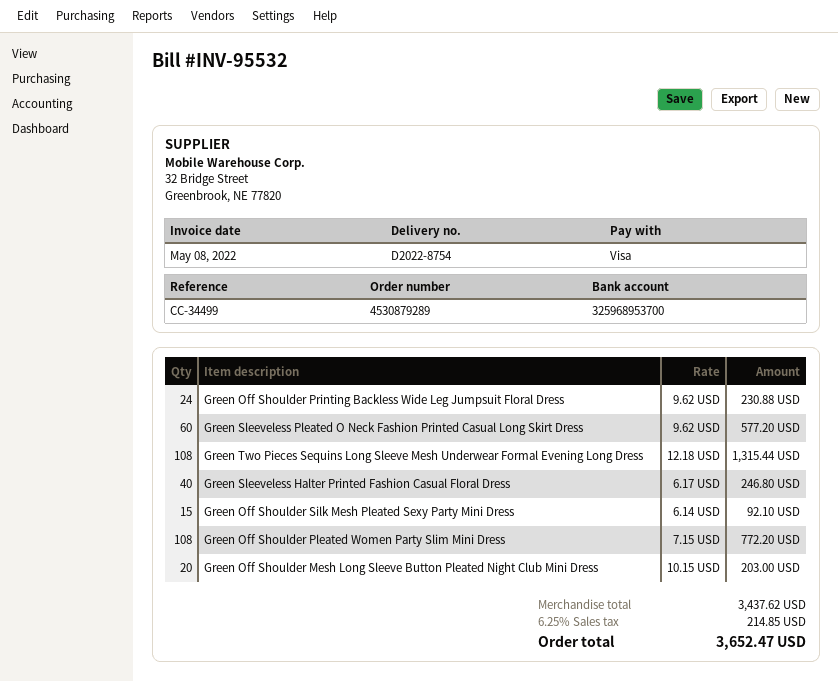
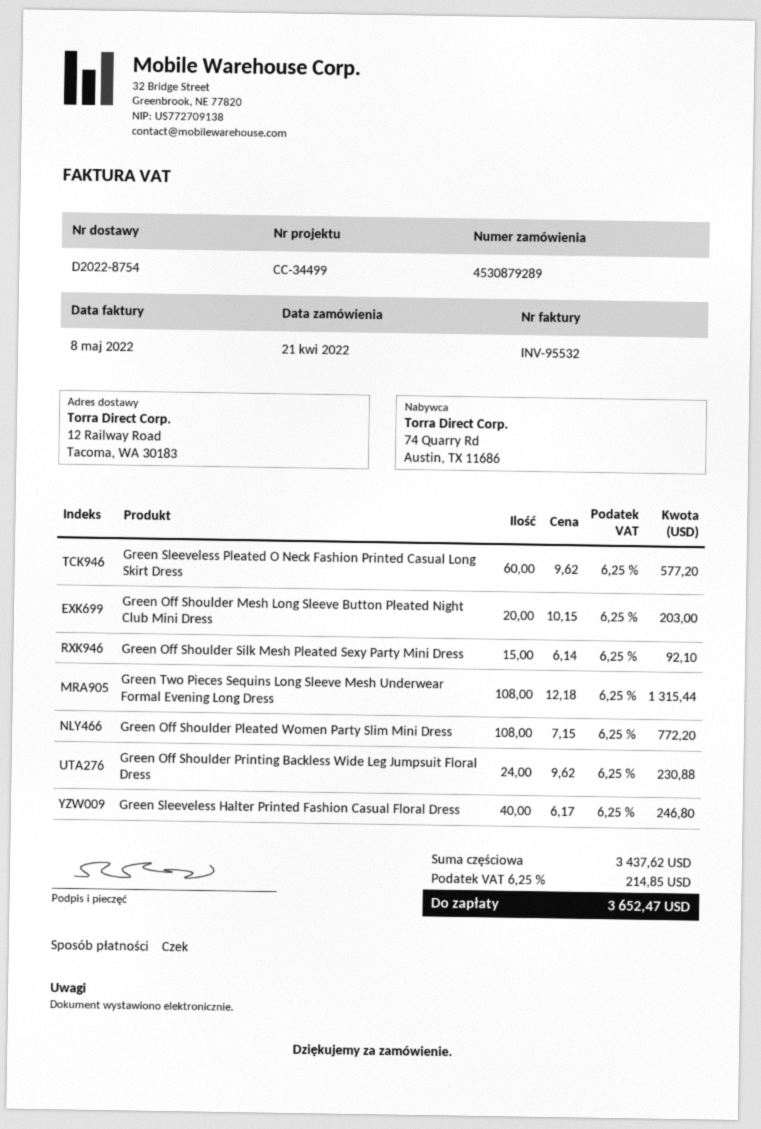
payment method: Visa -> cheque

